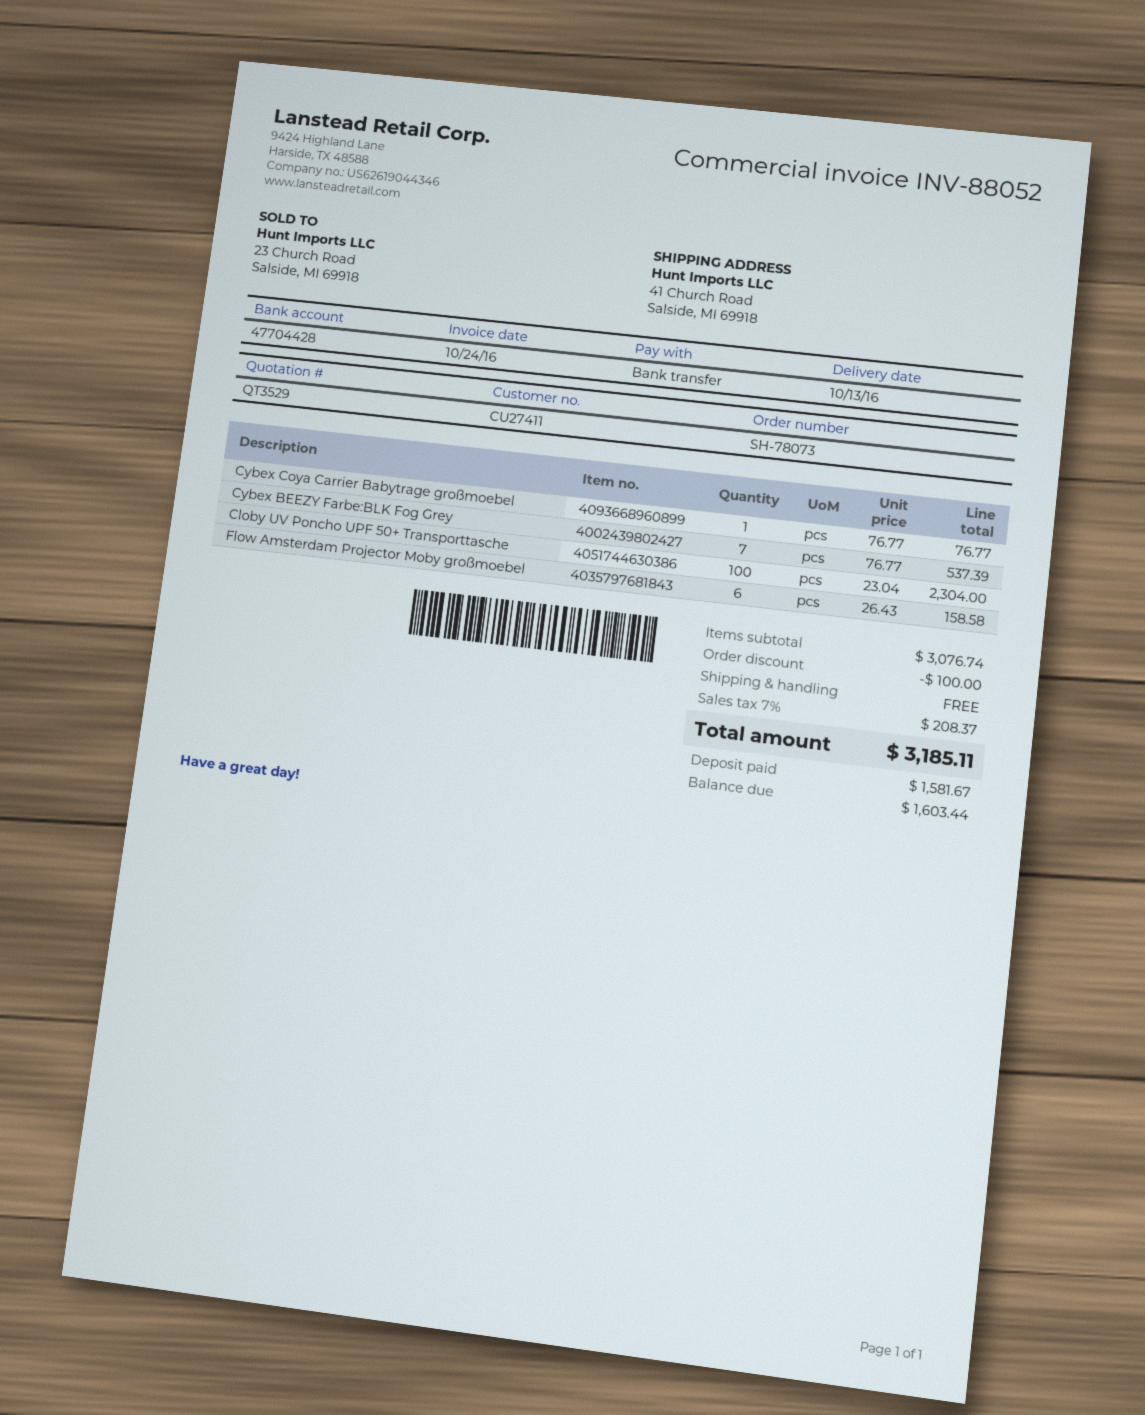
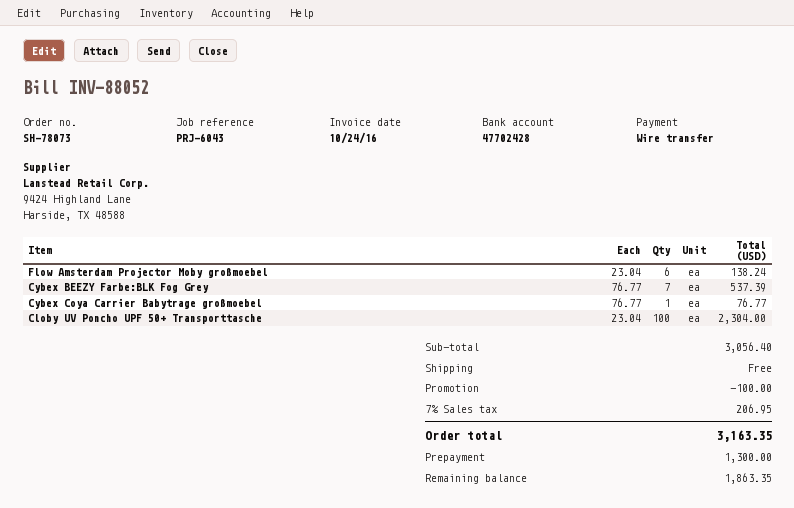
bank account: 47704428 -> 47702428
Flow Amsterdam Projector Moby großmoebel: 6 x 26.43 = 158.58 -> 6 x 23.04 = 138.24
subtotal: 3076.74 -> 3056.40
tax: 7% = 208.37 -> 7% = 206.95
total: 3185.11 -> 3163.35
deposit: 1581.67 -> 1300.00
balance: 1603.44 -> 1863.35

